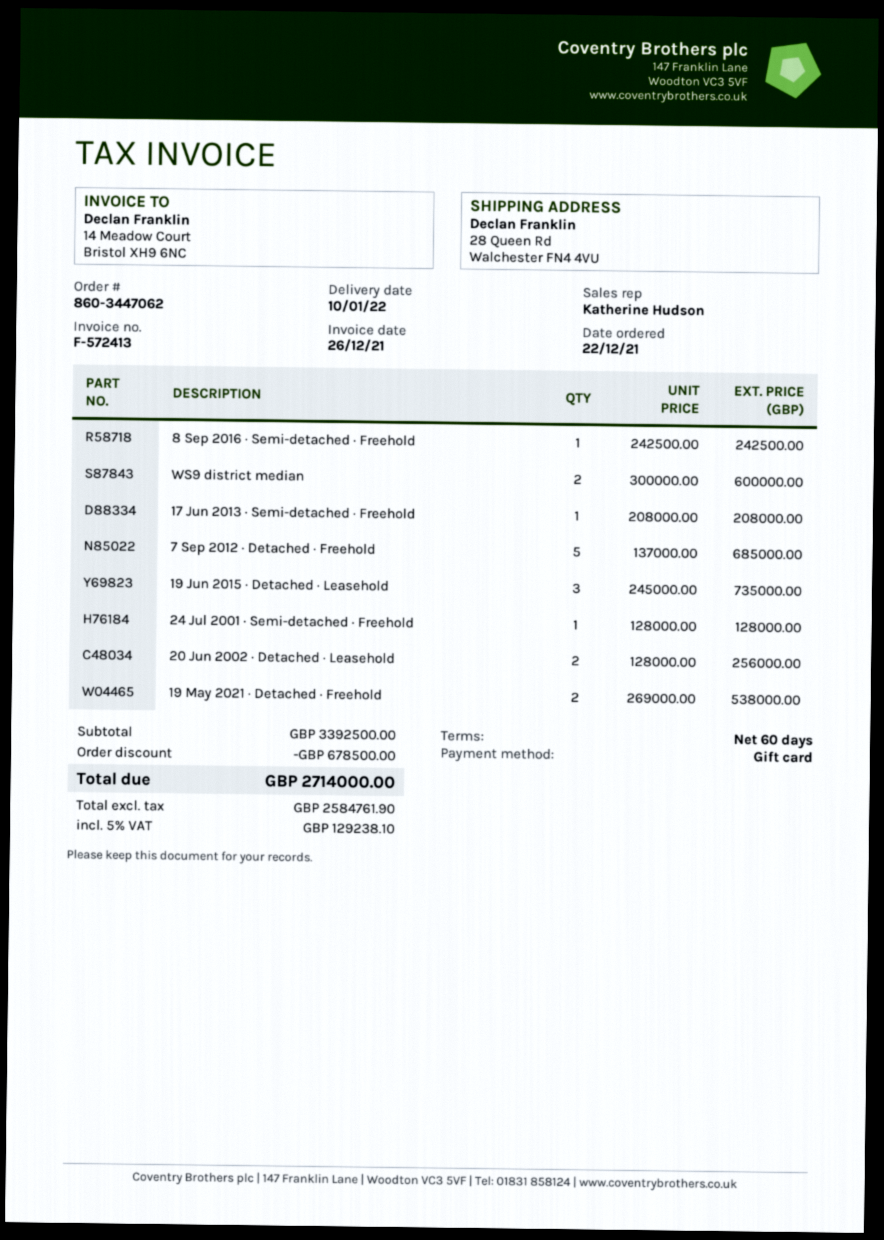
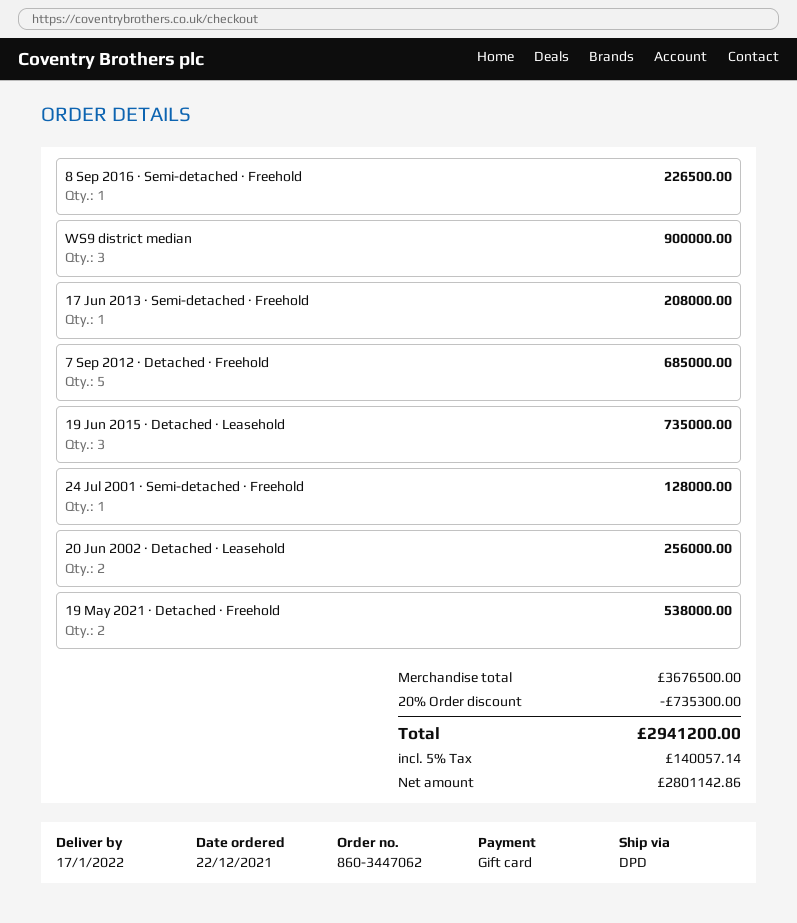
delivery date: 2022-01-10 -> 2022-01-17
8 Sep 2016 · Semi-detached · Freehold: 1 for 242500.00 -> 1 for 226500.00
WS9 district median: 2 for 600000.00 -> 3 for 900000.00
subtotal: 3392500.00 -> 3676500.00
discount: 678500.00 -> 735300.00
net: 2584761.90 -> 2801142.86
tax: 5% = 129238.10 -> 5% = 140057.14
total: 2714000.00 -> 2941200.00

